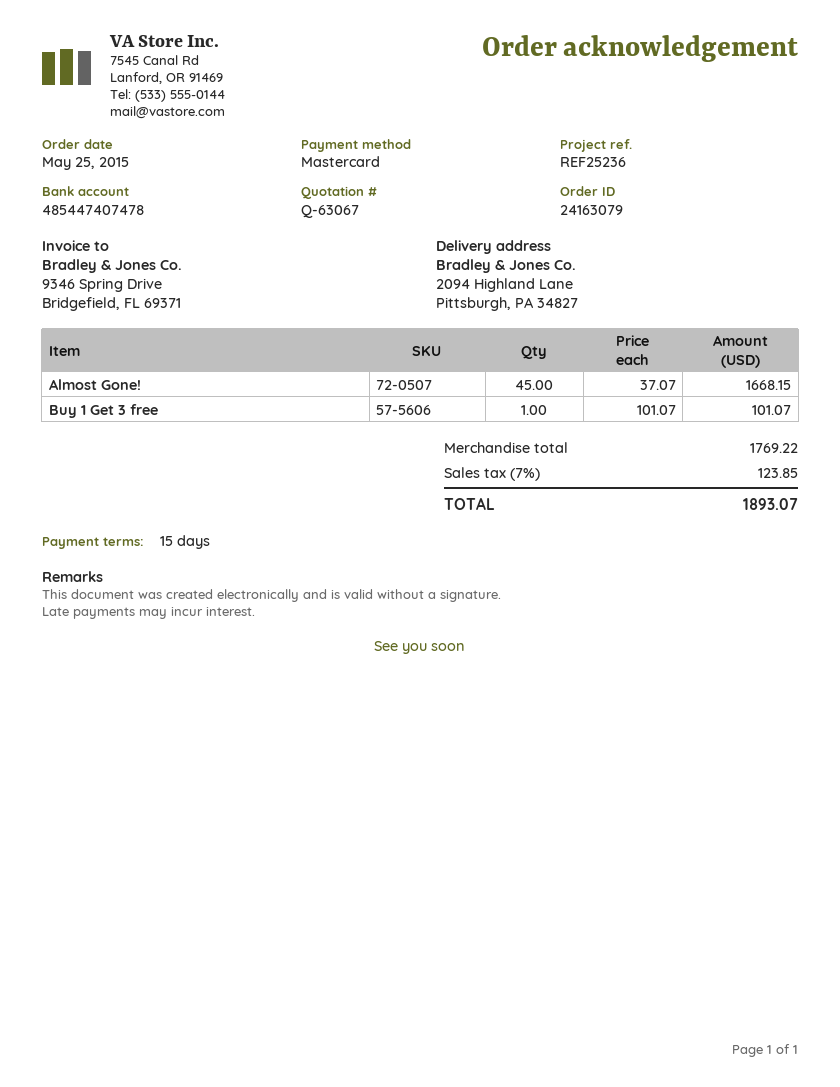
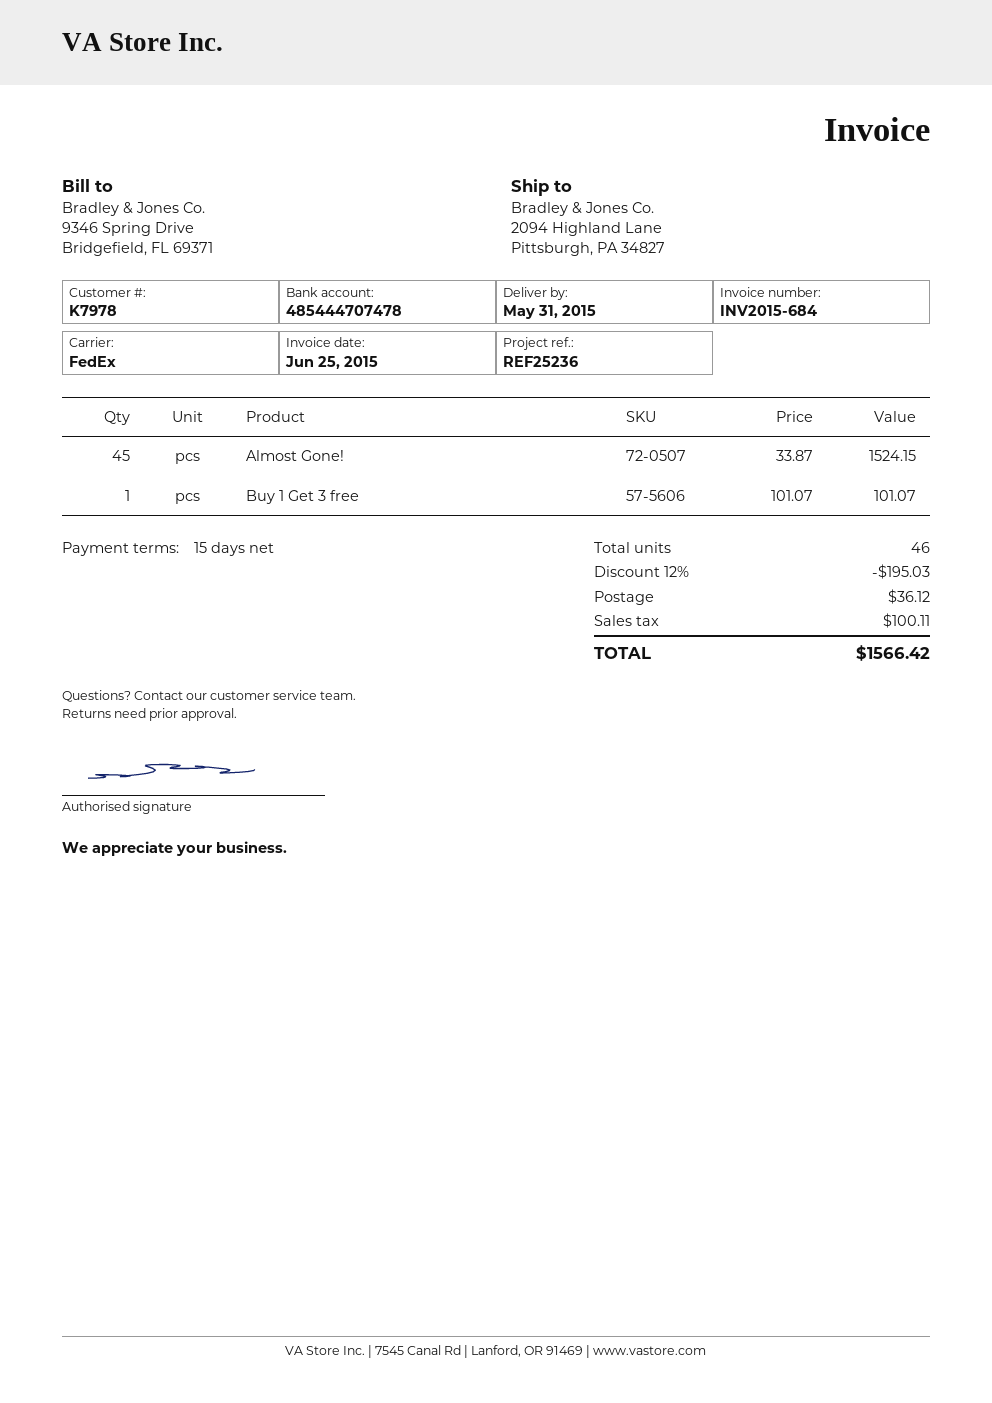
bank account: 485447407478 -> 485444707478
Almost Gone!: 45 x 37.07 = 1668.15 -> 45 x 33.87 = 1524.15
discount: none -> 12% = 195.03
shipping: none -> 36.12
tax: 123.85 -> 100.11
total: 1893.07 -> 1566.42

